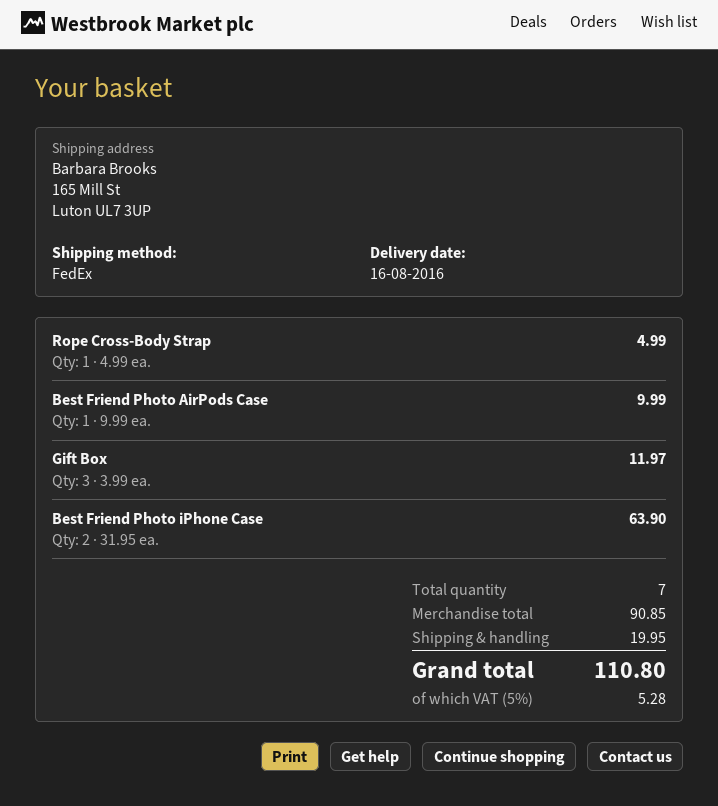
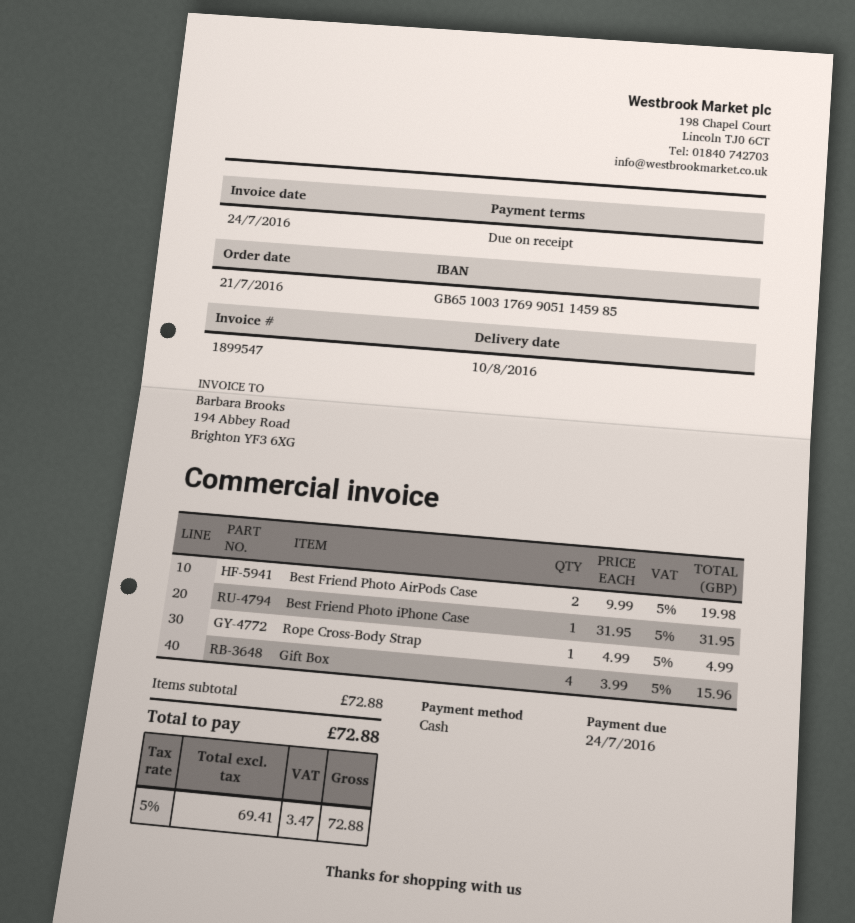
delivery date: 2016-08-16 -> 2016-08-10
Best Friend Photo AirPods Case: 1 x 9.99 = 9.99 -> 2 x 9.99 = 19.98
Gift Box: 3 x 3.99 = 11.97 -> 4 x 3.99 = 15.96
Best Friend Photo iPhone Case: 2 x 31.95 = 63.90 -> 1 x 31.95 = 31.95
subtotal: 90.85 -> 72.88
shipping: 19.95 -> none
tax: 5% = 5.28 -> 5% = 3.47
total: 110.80 -> 72.88

